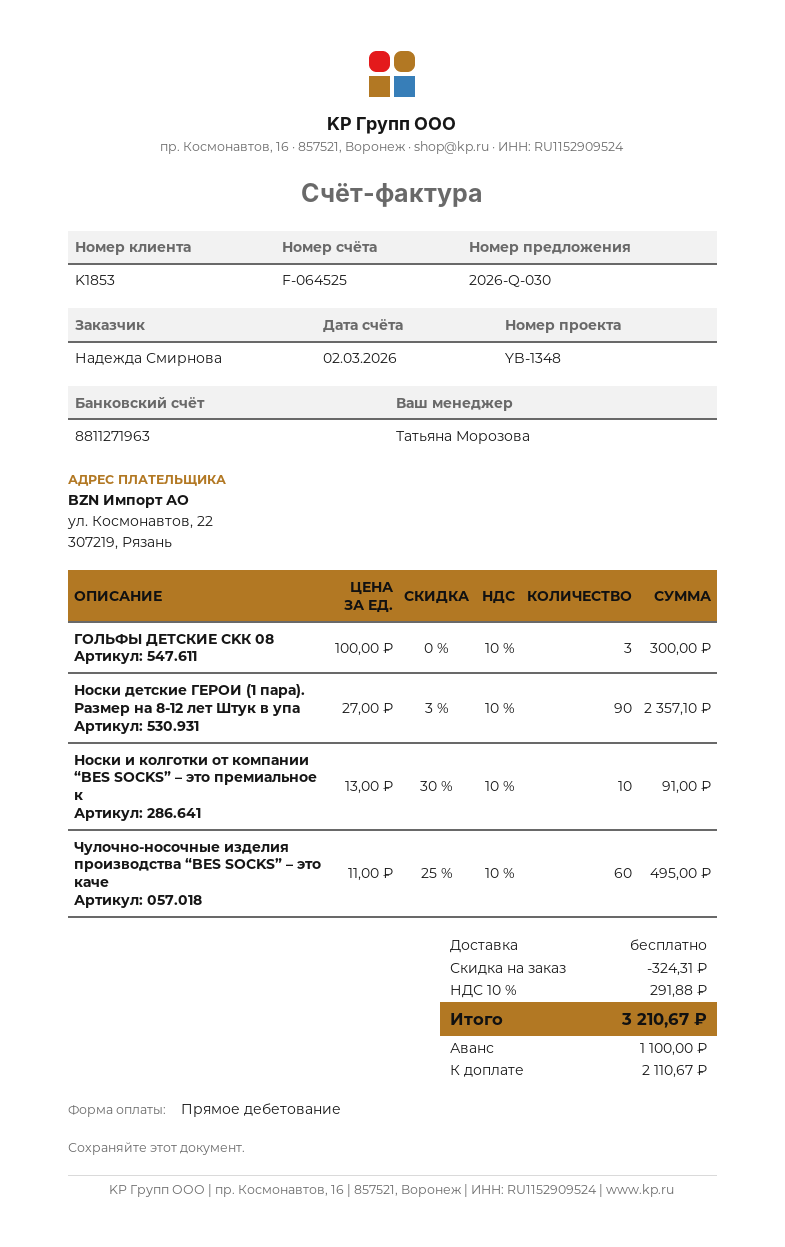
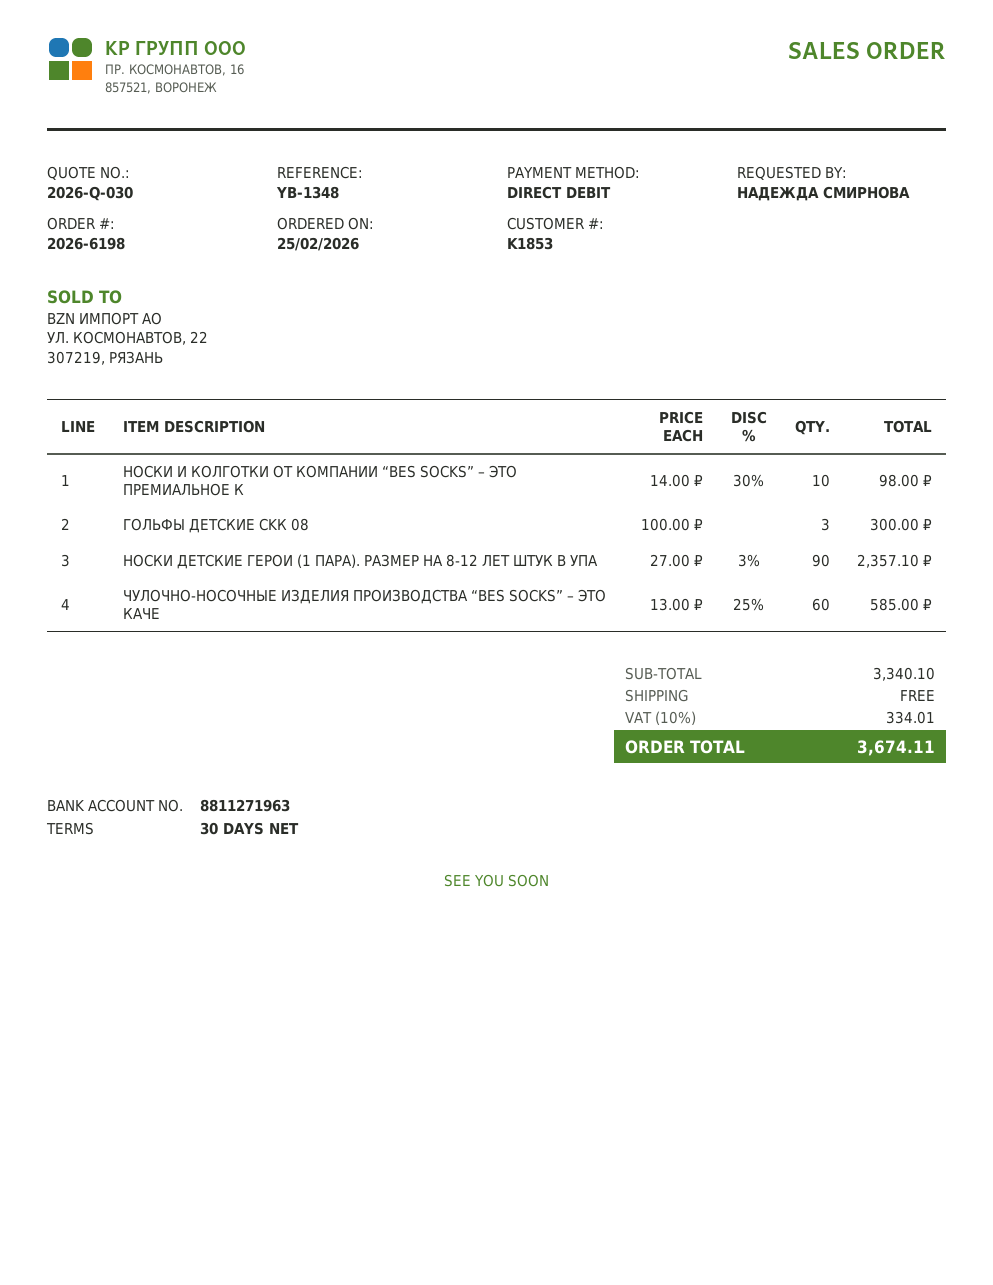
Носки и колготки от компании “BES SOCKS” – это премиальное к: 10 x 13.00 - 30% = 91.00 -> 10 x 14.00 - 30% = 98.00
Чулочно-носочные изделия производства “BES SOCKS” – это каче: 60 x 11.00 - 25% = 495.00 -> 60 x 13.00 - 25% = 585.00
discount: 324.31 -> none
tax: 10% = 291.88 -> 10% = 334.01
total: 3210.67 -> 3674.11

